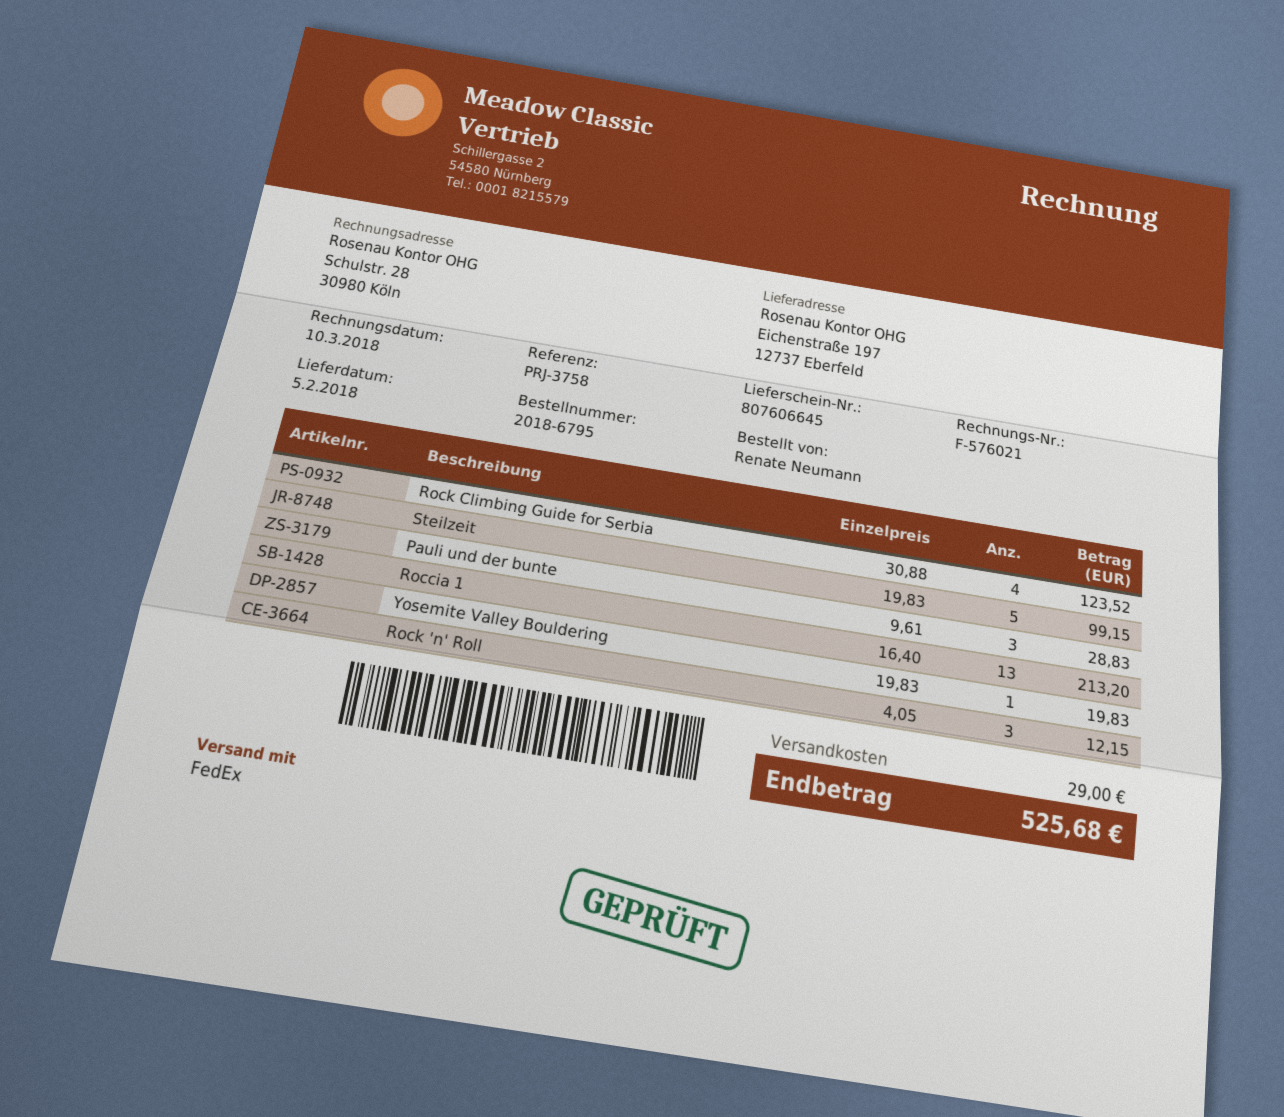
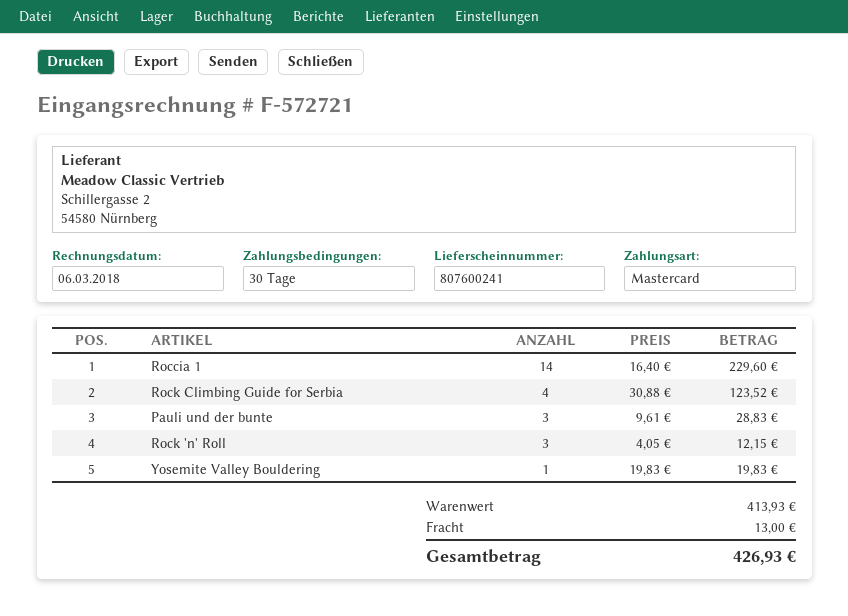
delivery note number: 807606645 -> 807600241
invoice number: F-576021 -> F-572721
invoice date: 2018-03-10 -> 2018-03-06
Steilzeit: 5 x 19.83 = 99.15 -> none
Roccia 1: 13 x 16.40 = 213.20 -> 14 x 16.40 = 229.60
shipping: 29.00 -> 13.00
total: 525.68 -> 426.93

